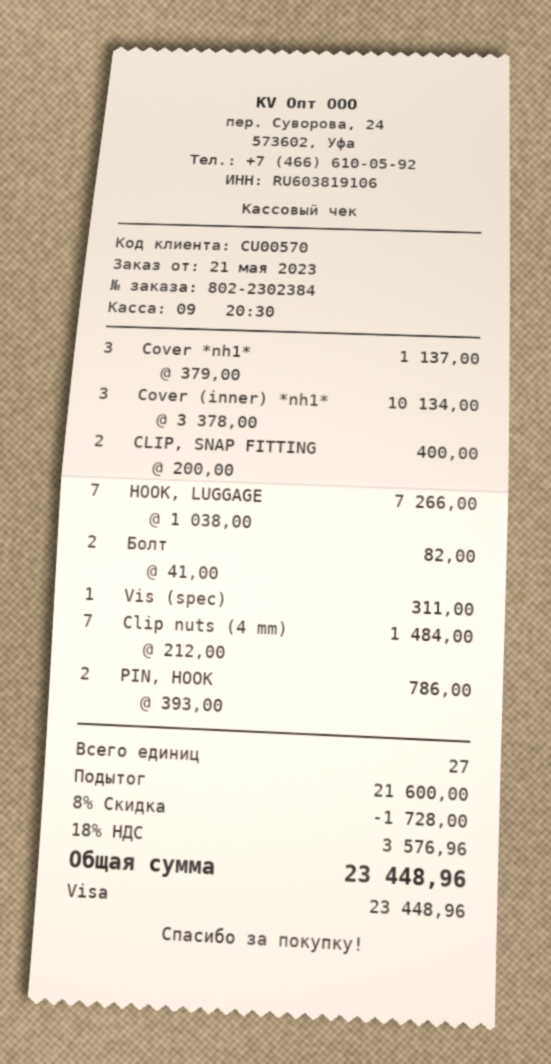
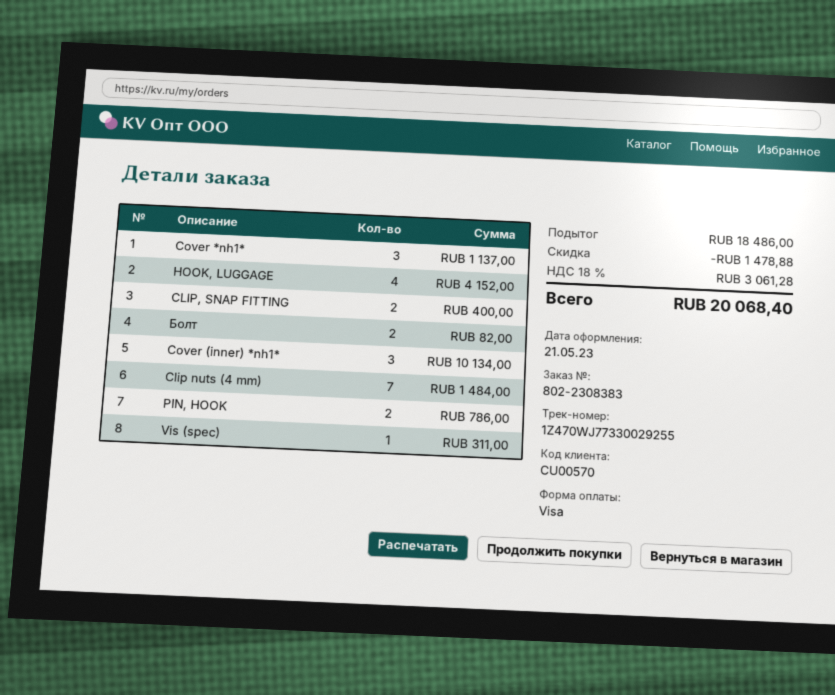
order number: 802-2302384 -> 802-2308383
HOOK, LUGGAGE: 7 for 7266.00 -> 4 for 4152.00
subtotal: 21600.00 -> 18486.00
discount: 1728.00 -> 1478.88
tax: 18% = 3576.96 -> 18% = 3061.28
total: 23448.96 -> 20068.40

